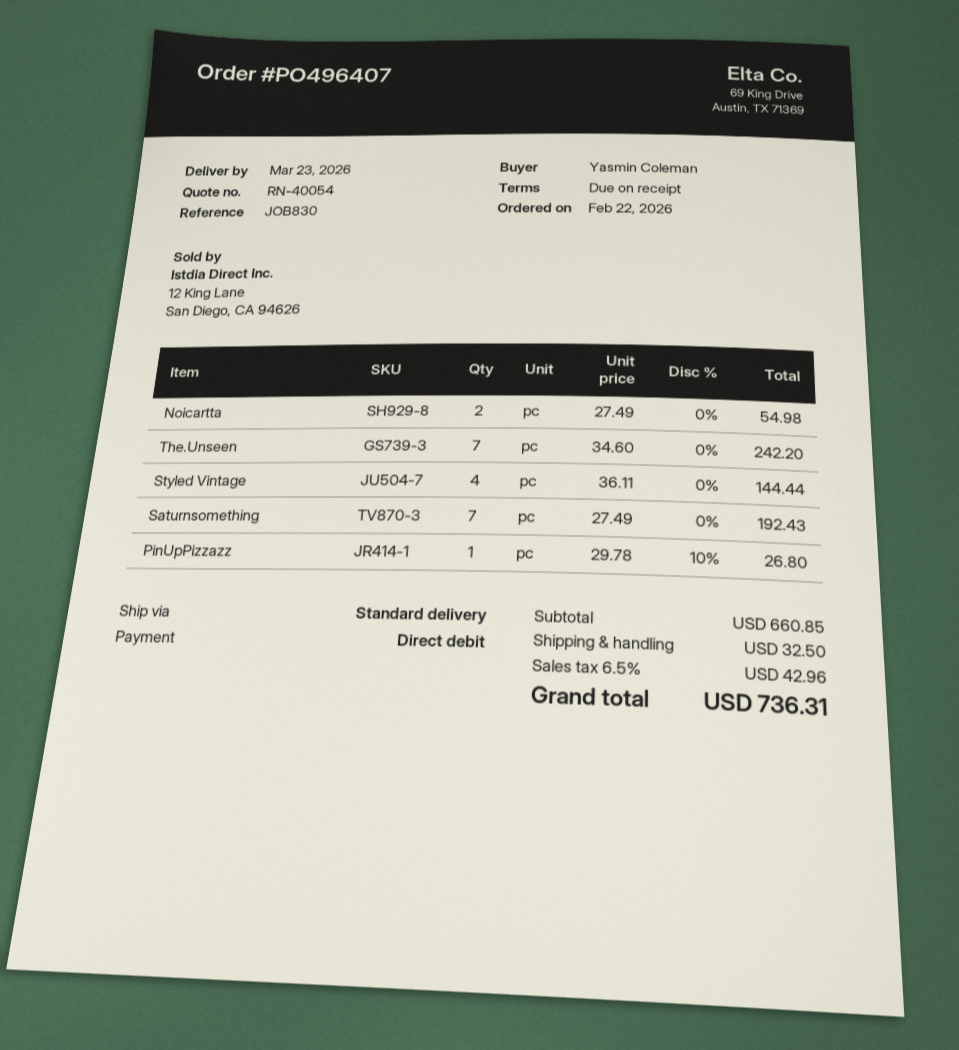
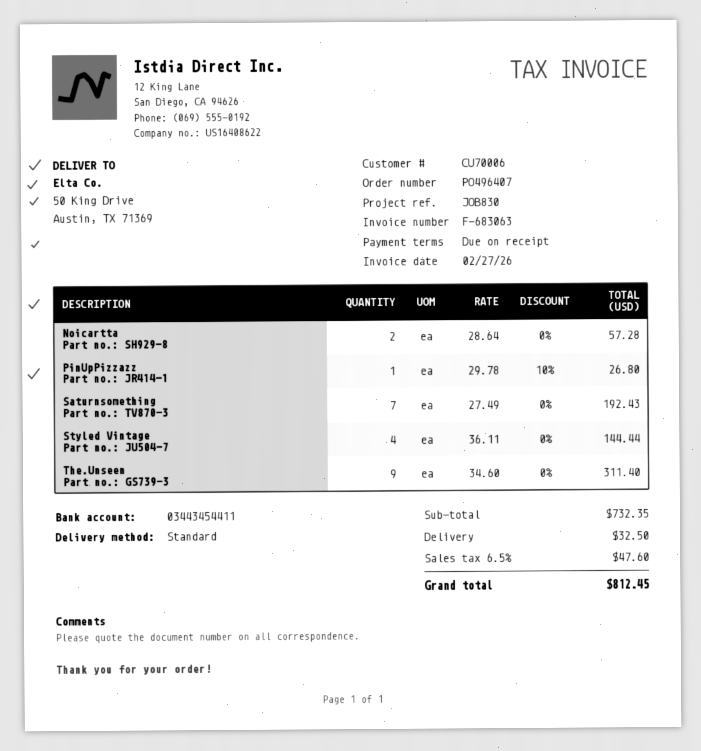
Noicartta: 2 x 27.49 = 54.98 -> 2 x 28.64 = 57.28
The.Unseen: 7 x 34.60 = 242.20 -> 9 x 34.60 = 311.40
subtotal: 660.85 -> 732.35
tax: 6.5% = 42.96 -> 6.5% = 47.60
total: 736.31 -> 812.45

